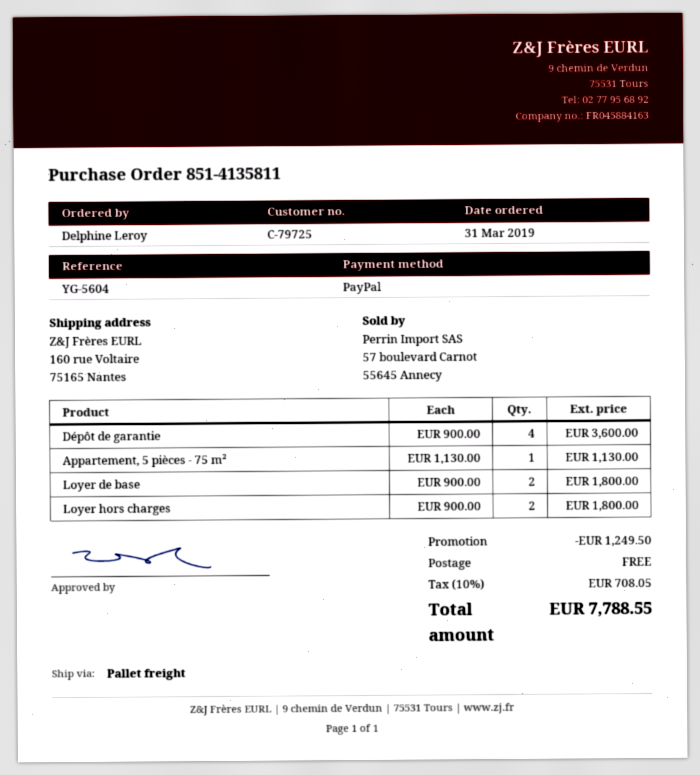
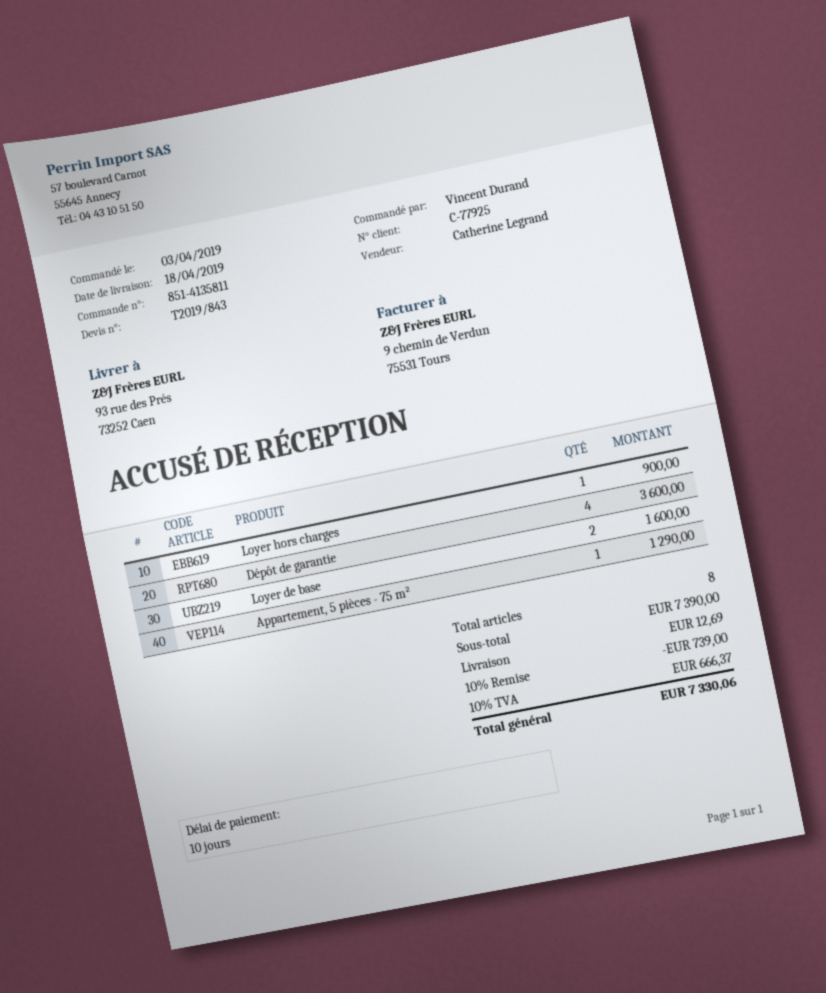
order date: 2019-03-31 -> 2019-04-03
customer number: C-79725 -> C-77925
ordered by: Delphine Leroy -> Vincent Durand
ship to: 160 rue Voltaire, 75165 Nantes -> 93 rue des Prés, 73252 Caen
Appartement, 5 pièces - 75 m²: 1 for 1130.00 -> 1 for 1290.00
Loyer de base: 2 for 1800.00 -> 2 for 1600.00
Loyer hors charges: 2 for 1800.00 -> 1 for 900.00
discount: 1249.50 -> 739.00
shipping: 0.00 -> 12.69
tax: 10% = 708.05 -> 10% = 666.37
total: 7788.55 -> 7330.06

